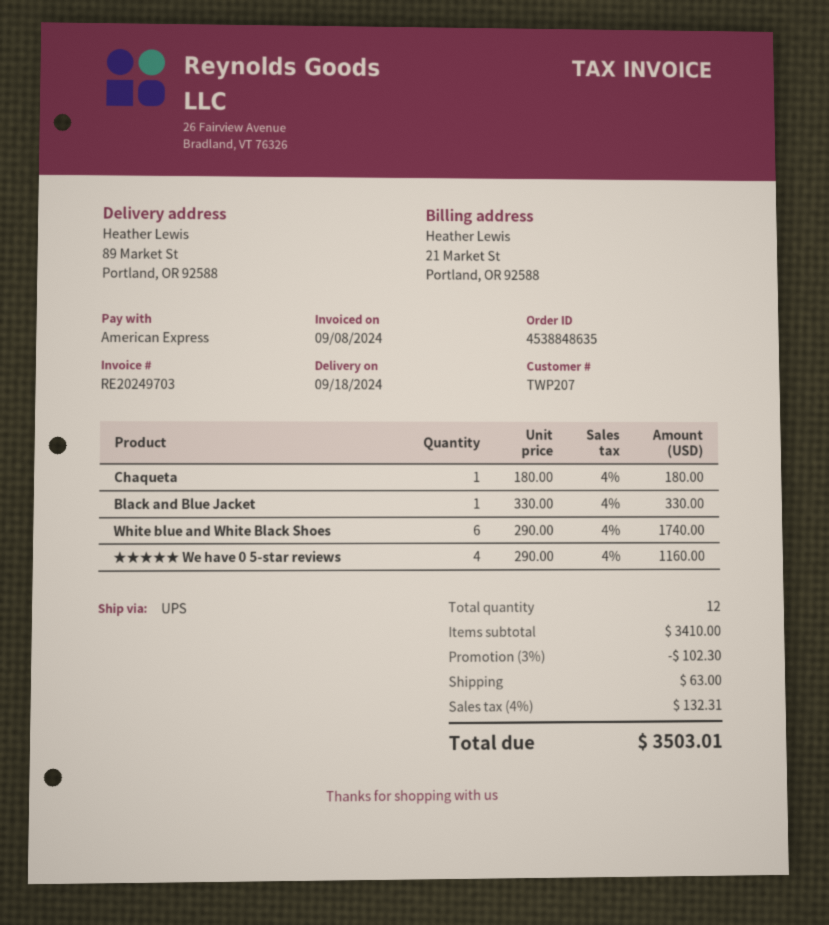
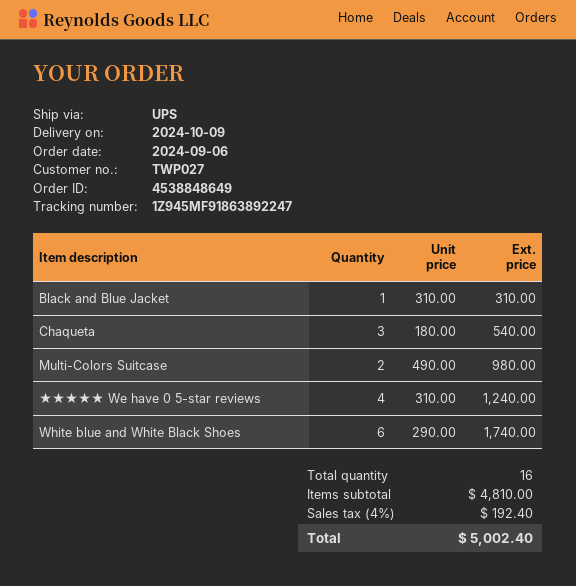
order number: 4538848635 -> 4538848649
delivery date: 2024-09-18 -> 2024-10-09
customer number: TWP207 -> TWP027
Chaqueta: 1 x 180.00 = 180.00 -> 3 x 180.00 = 540.00
Black and Blue Jacket: 1 x 330.00 = 330.00 -> 1 x 310.00 = 310.00
★★★★★ We have 0 5-star reviews: 4 x 290.00 = 1160.00 -> 4 x 310.00 = 1240.00
Multi-Colors Suitcase: none -> 2 x 490.00 = 980.00
total quantity: 12 -> 16
subtotal: 3410.00 -> 4810.00
discount: 3% = 102.30 -> none
shipping: 63.00 -> none
tax: 4% = 132.31 -> 4% = 192.40
total: 3503.01 -> 5002.40

